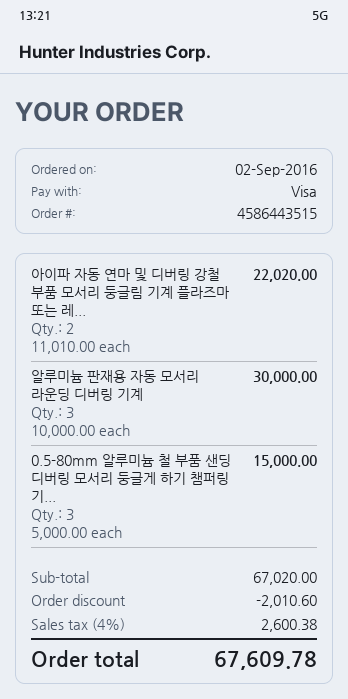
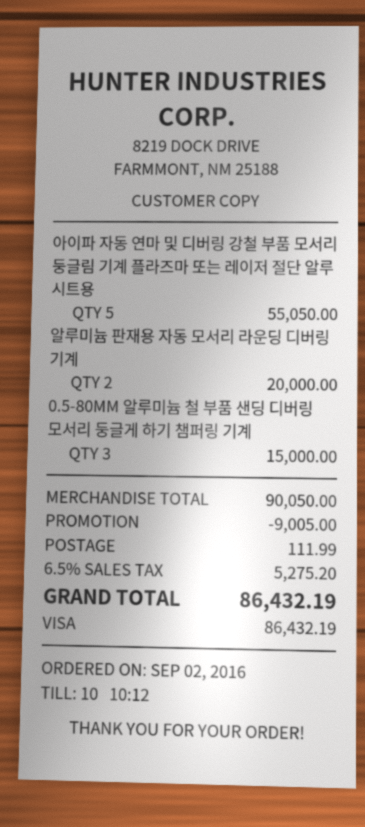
아이파 자동 연마 및 디버링 강철 부품 모서리 둥글림 기계 플라즈마 또는 레...: 2 for 22020.00 -> 5 for 55050.00
알루미늄 판재용 자동 모서리 라운딩 디버링 기계: 3 for 30000.00 -> 2 for 20000.00
subtotal: 67020.00 -> 90050.00
discount: 2010.60 -> 9005.00
shipping: none -> 111.99
tax: 4% = 2600.38 -> 6.5% = 5275.20
total: 67609.78 -> 86432.19

